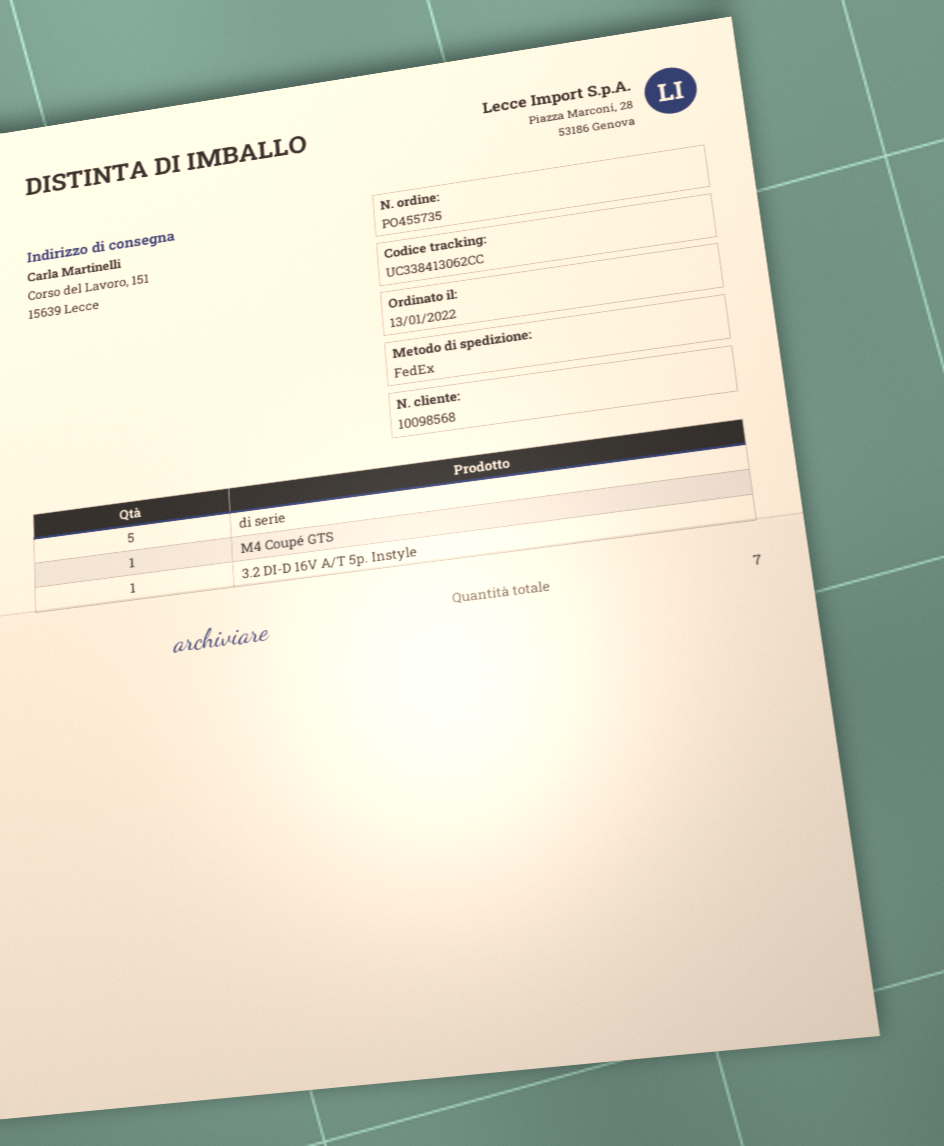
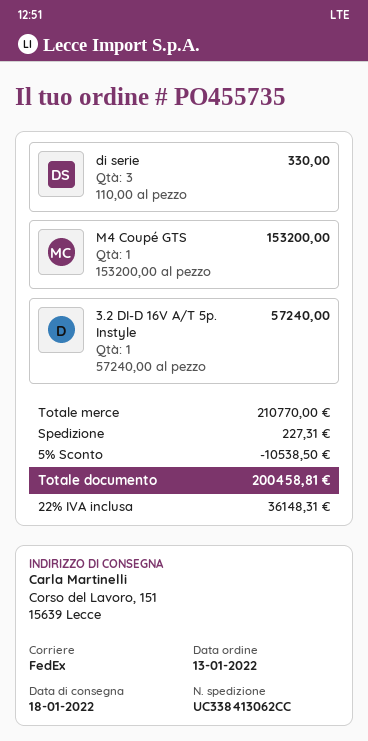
di serie: 5 -> 3

